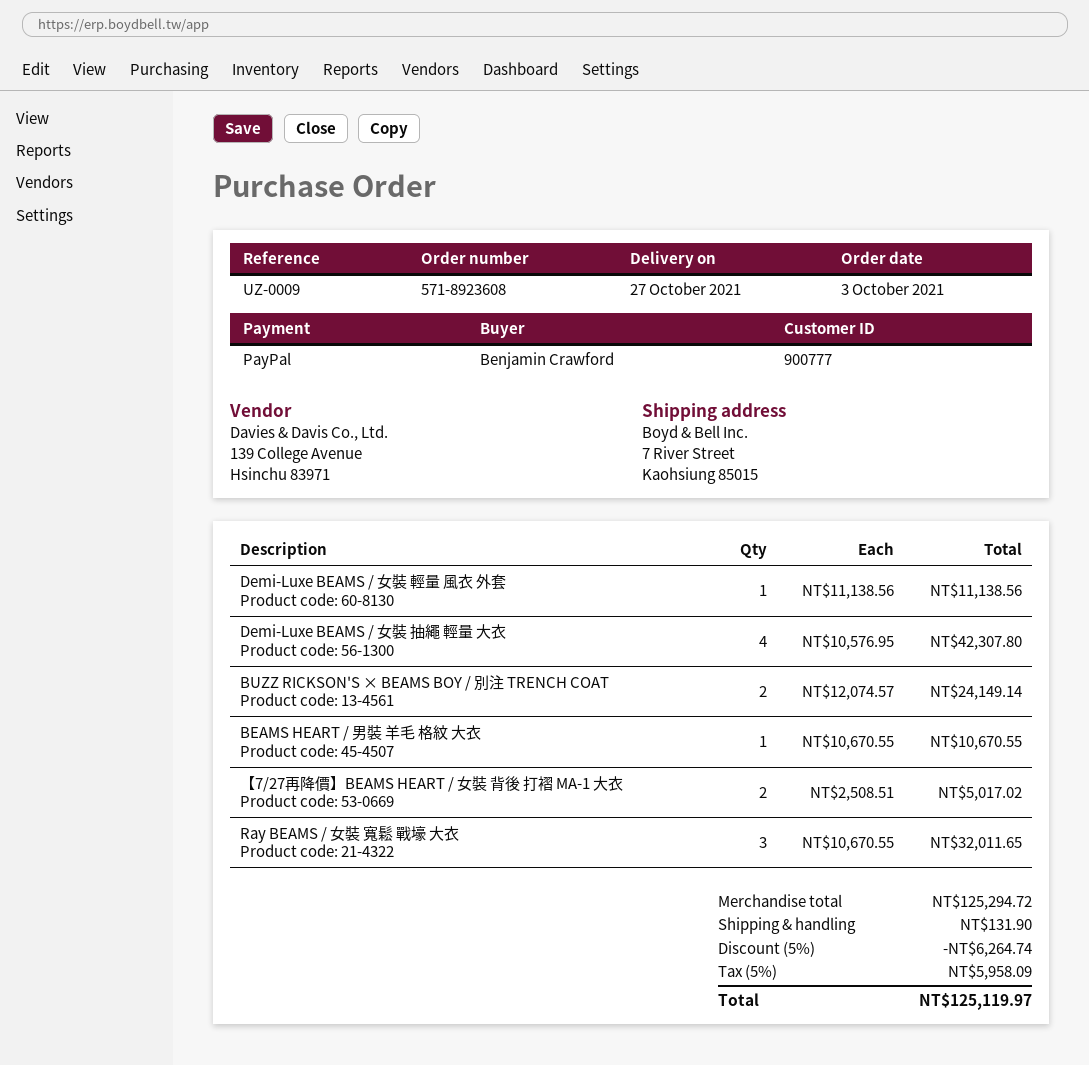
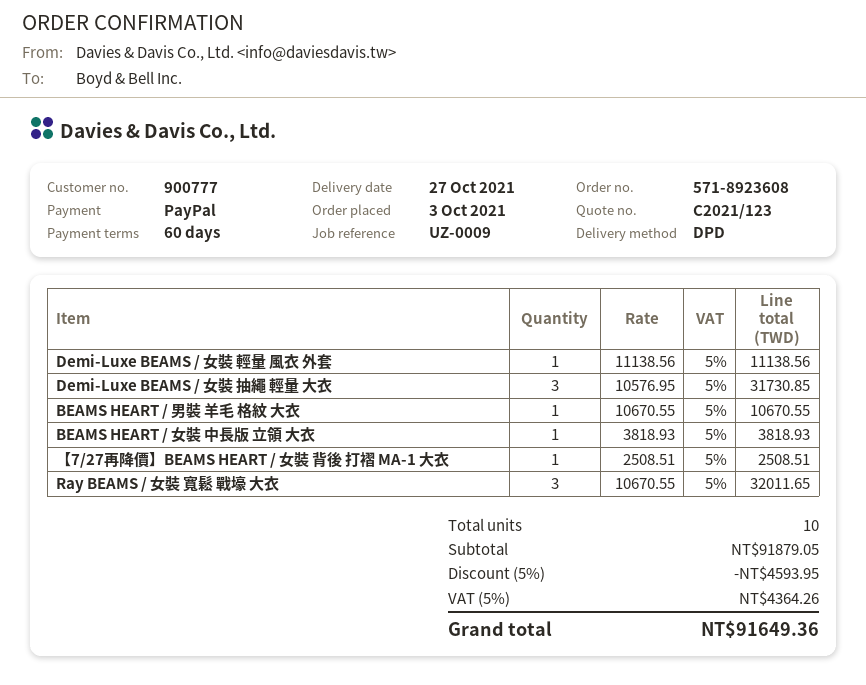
Demi-Luxe BEAMS / 女裝 抽繩 輕量 大衣: 4 x 10576.95 = 42307.80 -> 3 x 10576.95 = 31730.85
BUZZ RICKSON'S × BEAMS BOY / 別注 TRENCH COAT: 2 x 12074.57 = 24149.14 -> none
【7/27再降價】BEAMS HEART / 女裝 背後 打褶 MA-1 大衣: 2 x 2508.51 = 5017.02 -> 1 x 2508.51 = 2508.51
BEAMS HEART / 女裝 中長版 立領 大衣: none -> 1 x 3818.93 = 3818.93
subtotal: 125294.72 -> 91879.05
discount: 5% = 6264.74 -> 5% = 4593.95
shipping: 131.90 -> none
tax: 5% = 5958.09 -> 5% = 4364.26
total: 125119.97 -> 91649.36

